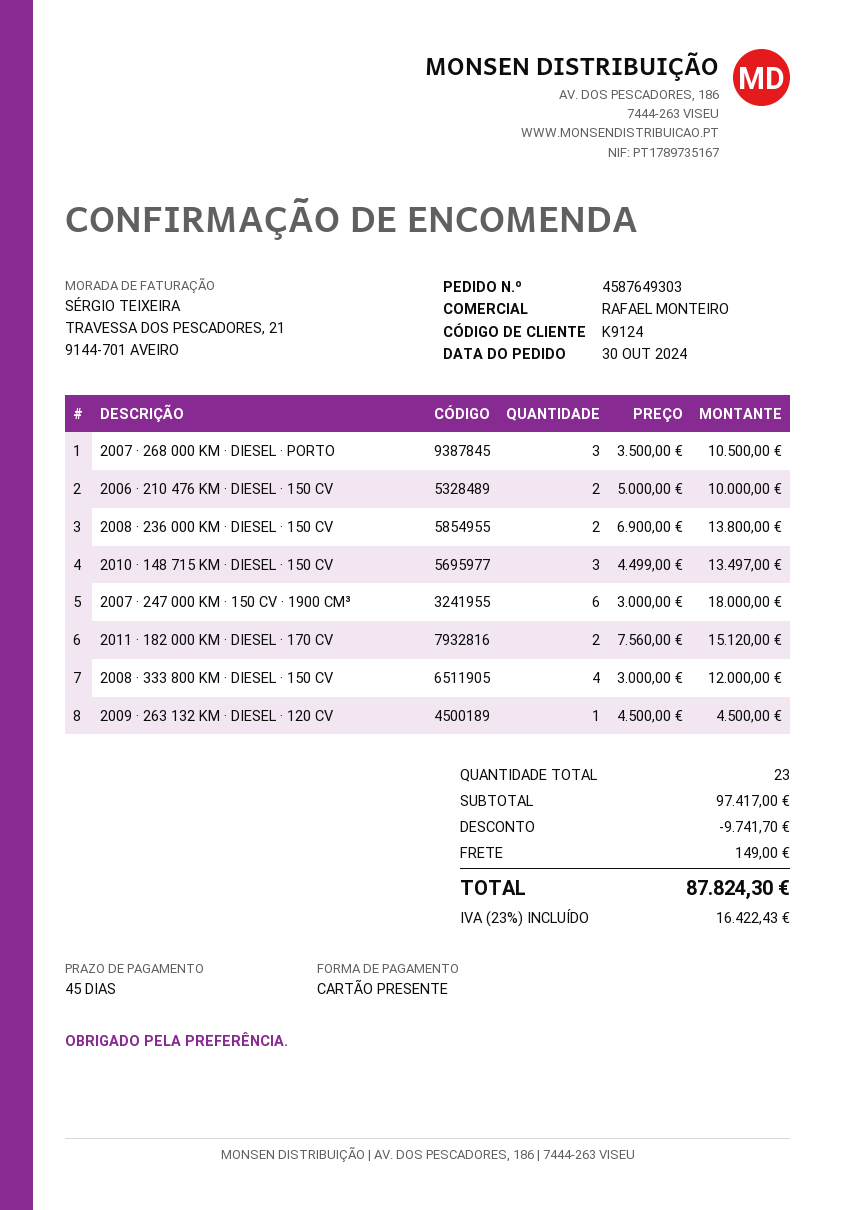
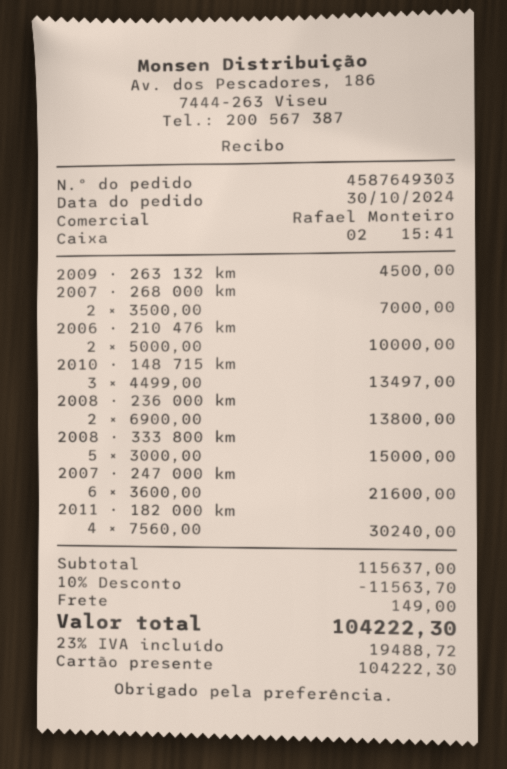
2007 · 268 000 KM · DIESEL · PORTO: 3 x 3500.00 = 10500.00 -> 2 x 3500.00 = 7000.00
2007 · 247 000 KM · 150 CV · 1900 CM³: 6 x 3000.00 = 18000.00 -> 6 x 3600.00 = 21600.00
2011 · 182 000 KM · DIESEL · 170 CV: 2 x 7560.00 = 15120.00 -> 4 x 7560.00 = 30240.00
2008 · 333 800 KM · DIESEL · 150 CV: 4 x 3000.00 = 12000.00 -> 5 x 3000.00 = 15000.00
subtotal: 97417.00 -> 115637.00
discount: 9741.70 -> 11563.70
tax: 23% = 16422.43 -> 23% = 19488.72
total: 87824.30 -> 104222.30

